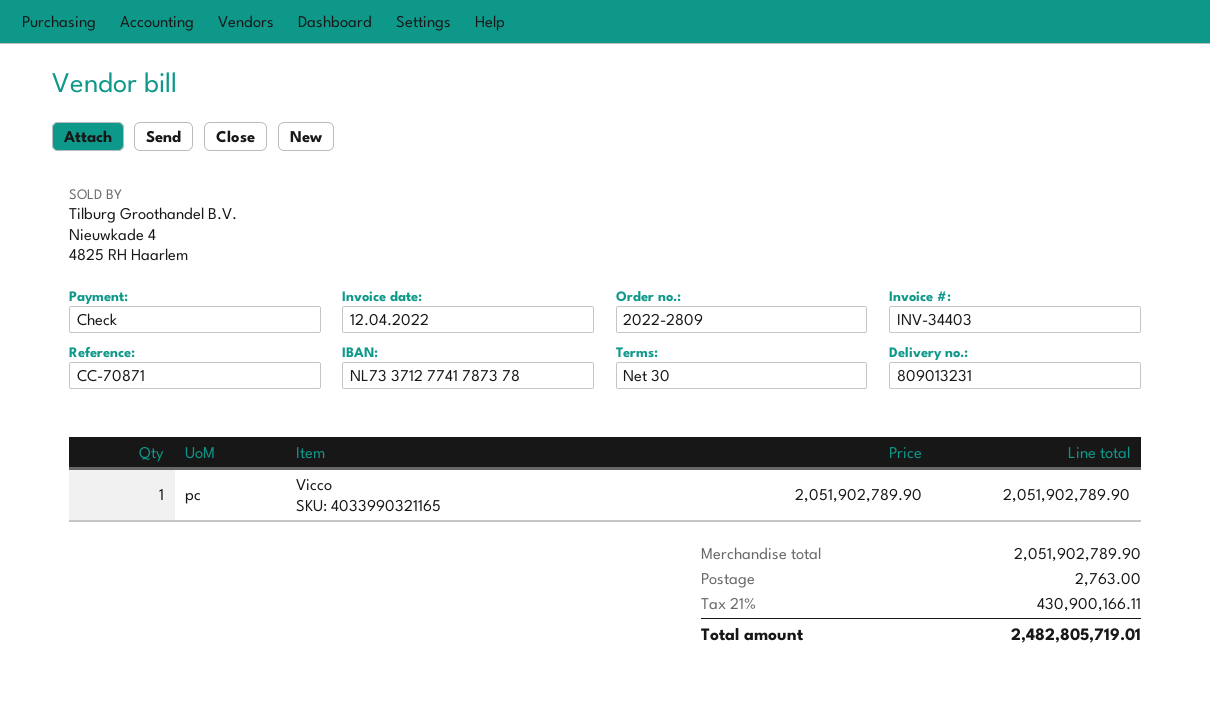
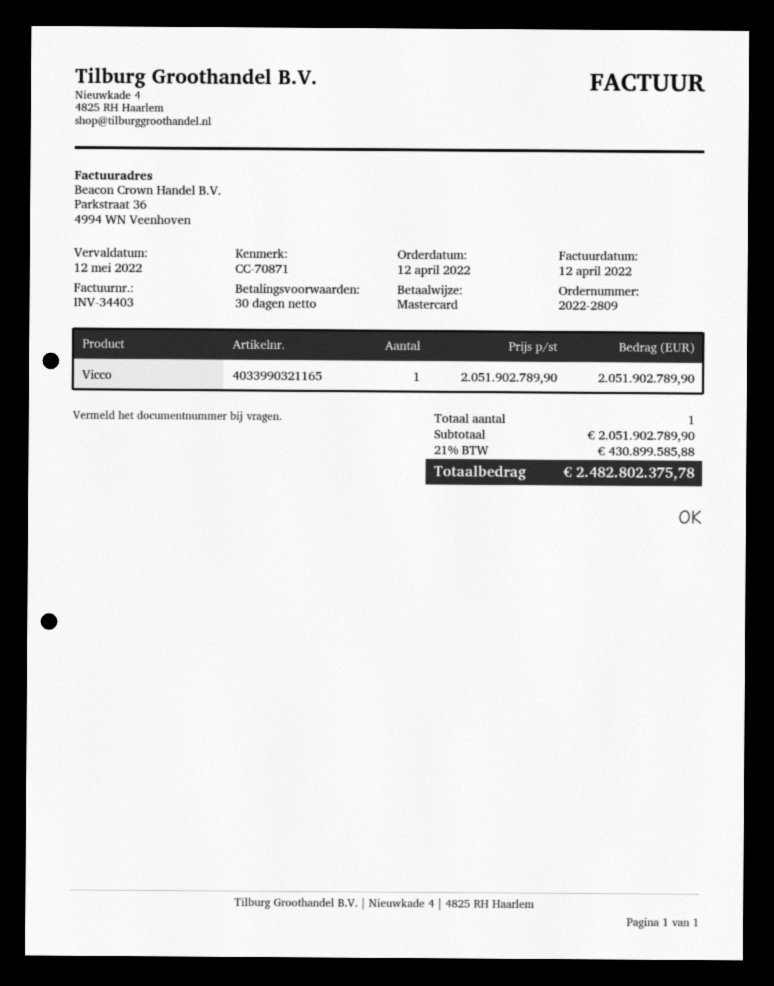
payment method: cheque -> Mastercard
shipping: 2763.00 -> none
tax: 21% = 430900166.11 -> 21% = 430899585.88
total: 2482805719.01 -> 2482802375.78

